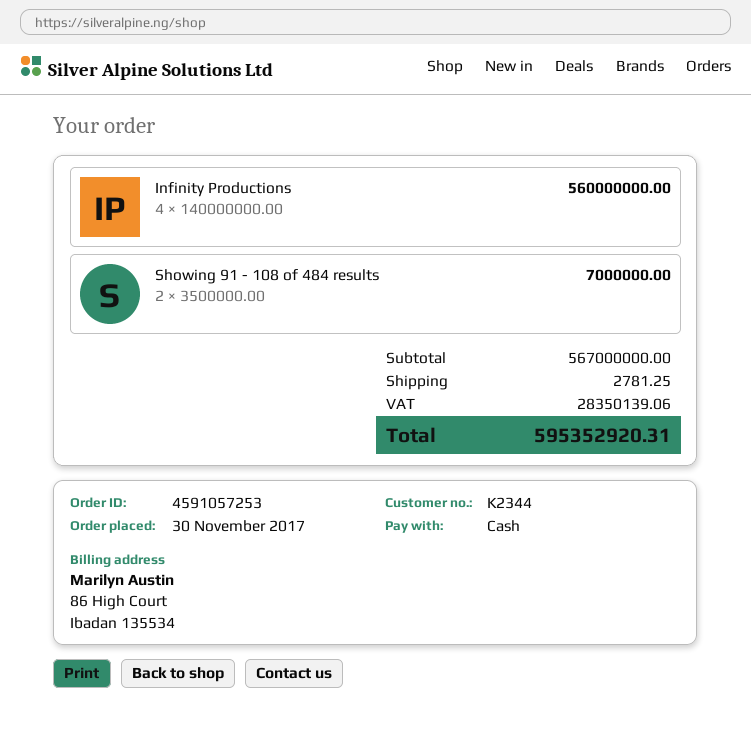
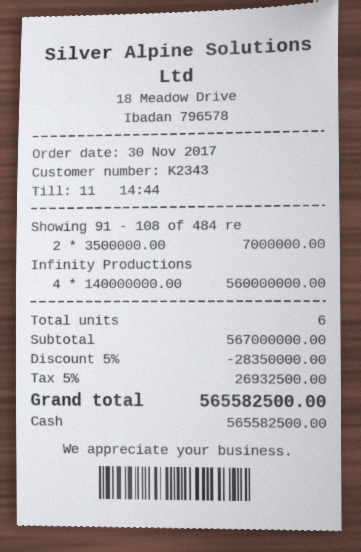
customer number: K2344 -> K2343
discount: none -> 5% = 28350000.00
shipping: 2781.25 -> none
tax: 28350139.06 -> 26932500.00
total: 595352920.31 -> 565582500.00

